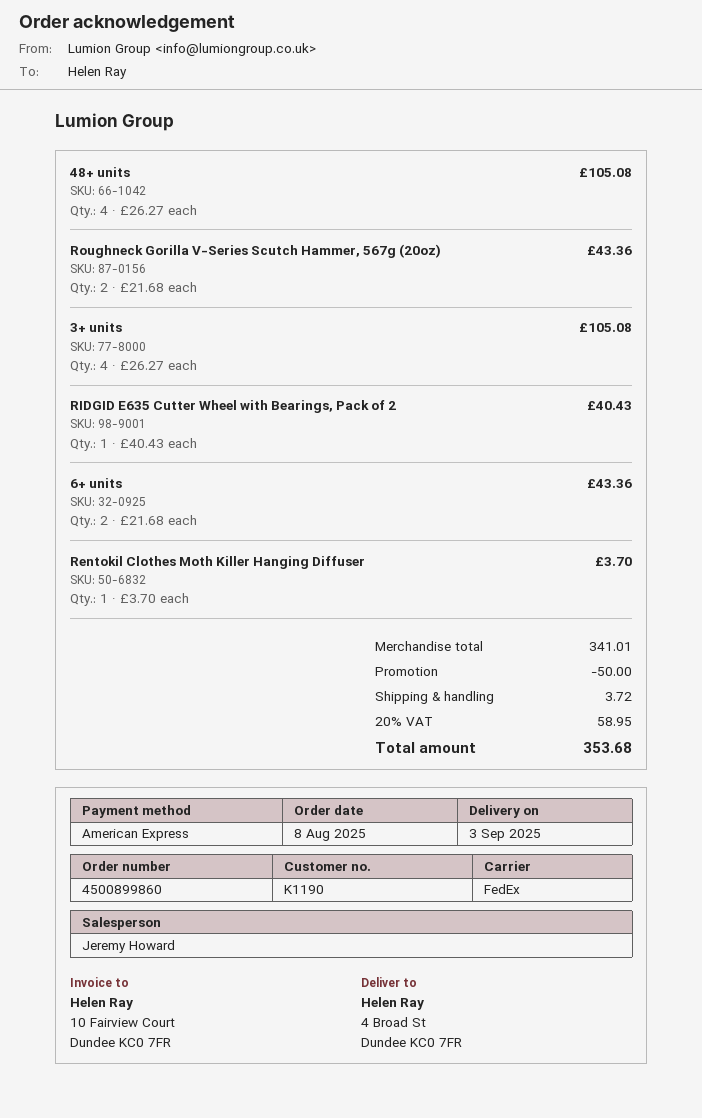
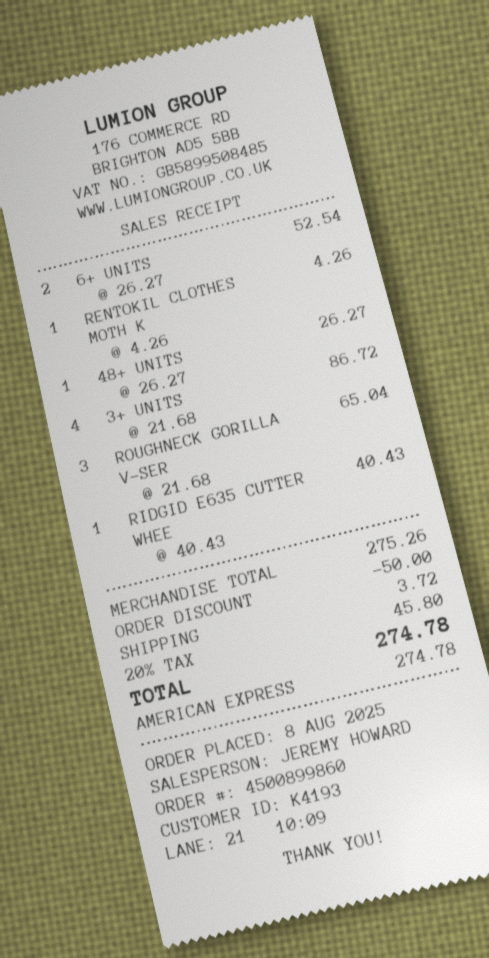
customer number: K1190 -> K4193
48+ units: 4 x 26.27 = 105.08 -> 1 x 26.27 = 26.27
Roughneck Gorilla V-Series Scutch Hammer, 567g (20oz): 2 x 21.68 = 43.36 -> 3 x 21.68 = 65.04
3+ units: 4 x 26.27 = 105.08 -> 4 x 21.68 = 86.72
6+ units: 2 x 21.68 = 43.36 -> 2 x 26.27 = 52.54
Rentokil Clothes Moth Killer Hanging Diffuser: 1 x 3.70 = 3.70 -> 1 x 4.26 = 4.26
subtotal: 341.01 -> 275.26
tax: 20% = 58.95 -> 20% = 45.80
total: 353.68 -> 274.78

